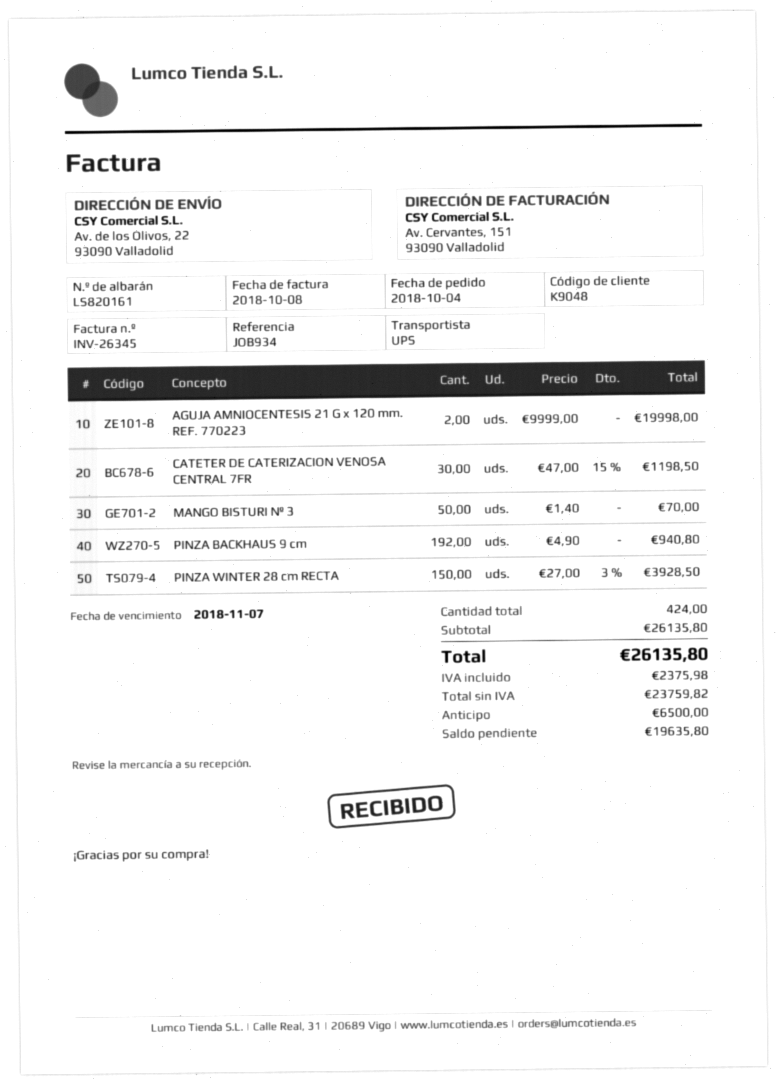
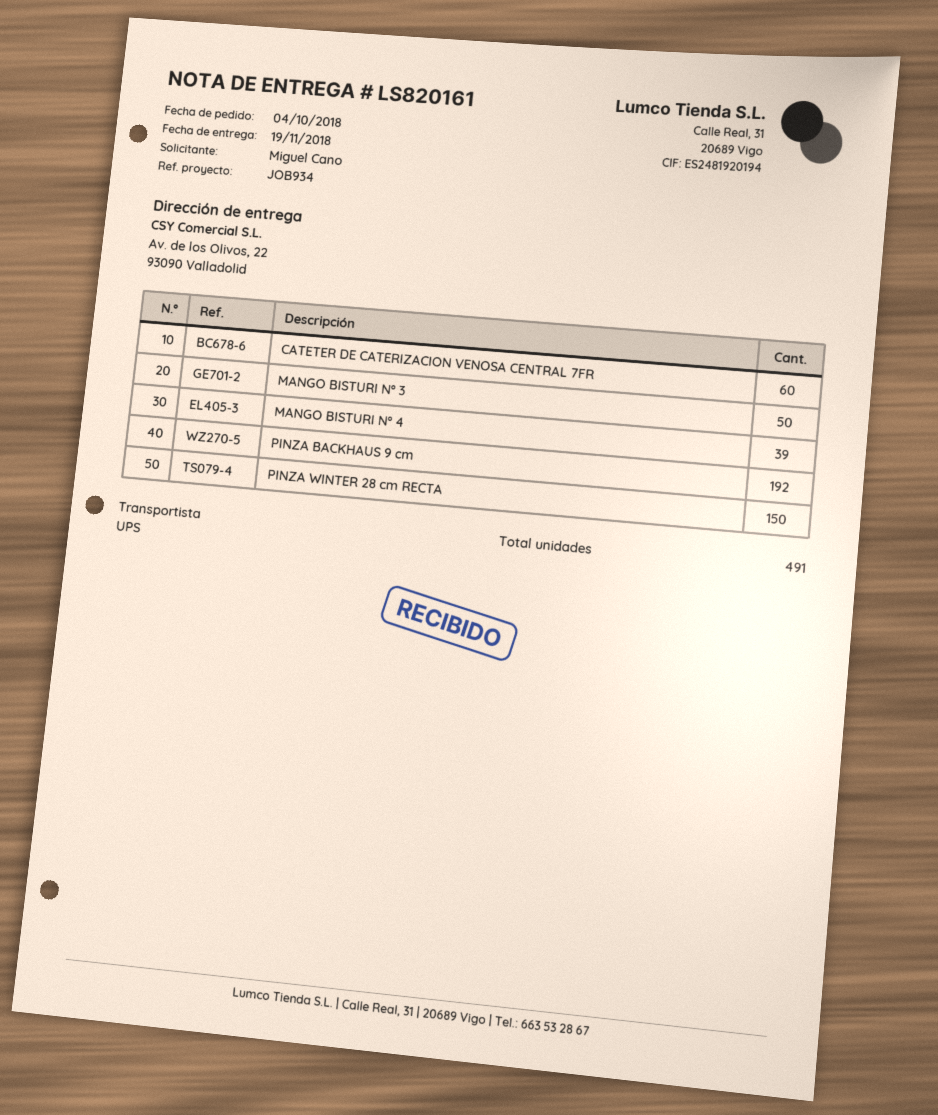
AGUJA AMNIOCENTESIS 21 G x 120 mm. REF. 770223: 2 -> none
CATETER DE CATERIZACION VENOSA CENTRAL 7FR: 30 -> 60
MANGO BISTURI Nº 4: none -> 39
total quantity: 424 -> 491

